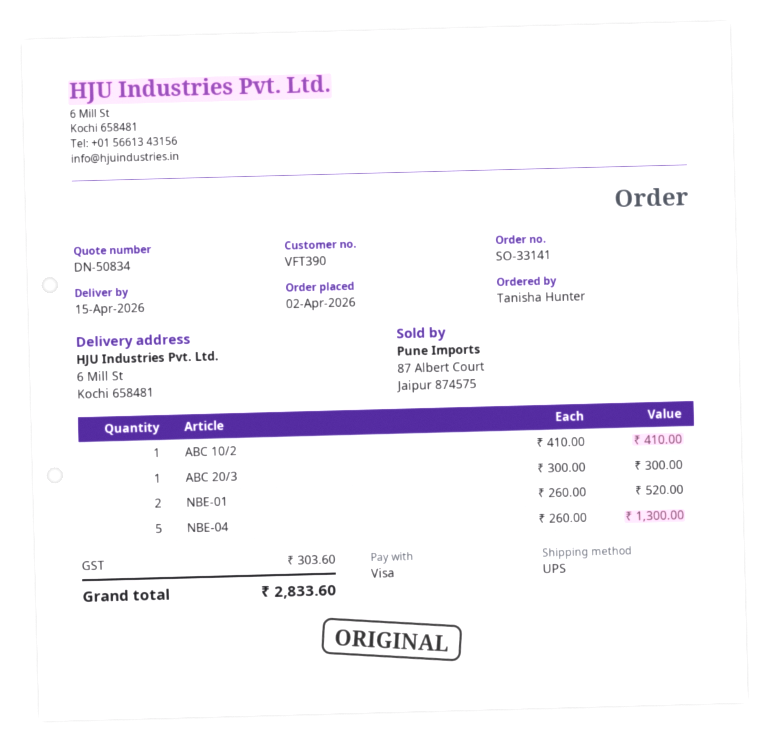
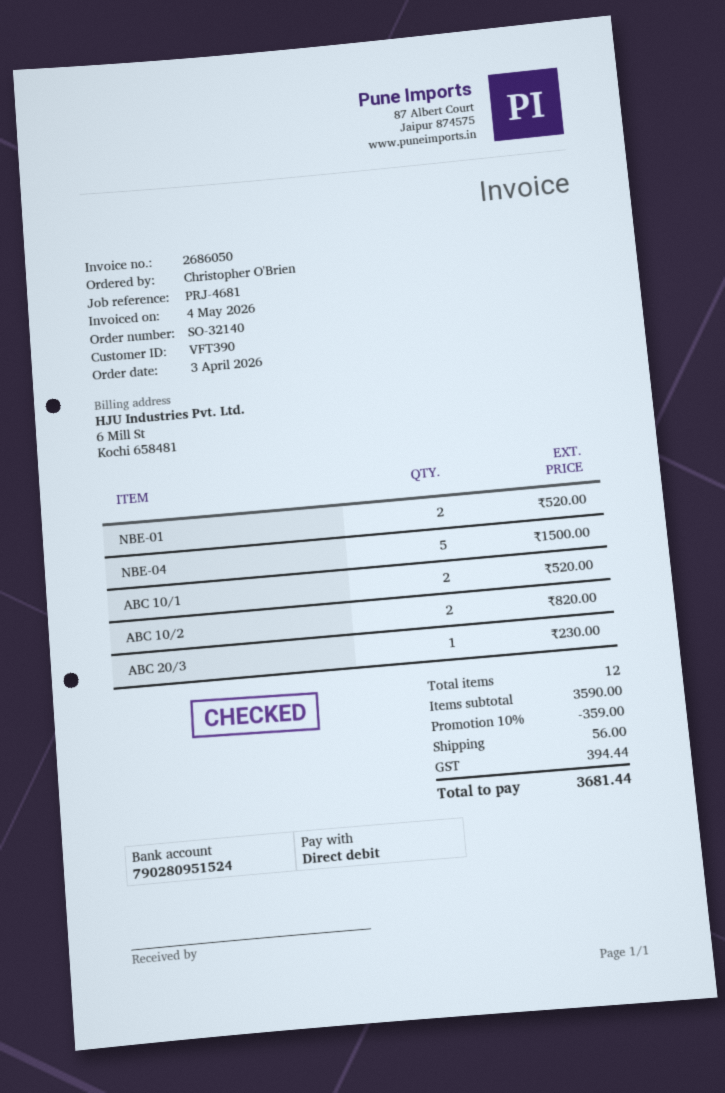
order number: SO-33141 -> SO-32140
order date: 2026-04-02 -> 2026-04-03
ordered by: Tanisha Hunter -> Christopher O'Brien
payment method: Visa -> direct debit
ABC 10/2: 1 for 410.00 -> 2 for 820.00
ABC 20/3: 1 for 300.00 -> 1 for 230.00
NBE-04: 5 for 1300.00 -> 5 for 1500.00
ABC 10/1: none -> 2 for 520.00
discount: none -> 10% = 359.00
shipping: none -> 56.00
tax: 303.60 -> 394.44
total: 2833.60 -> 3681.44

